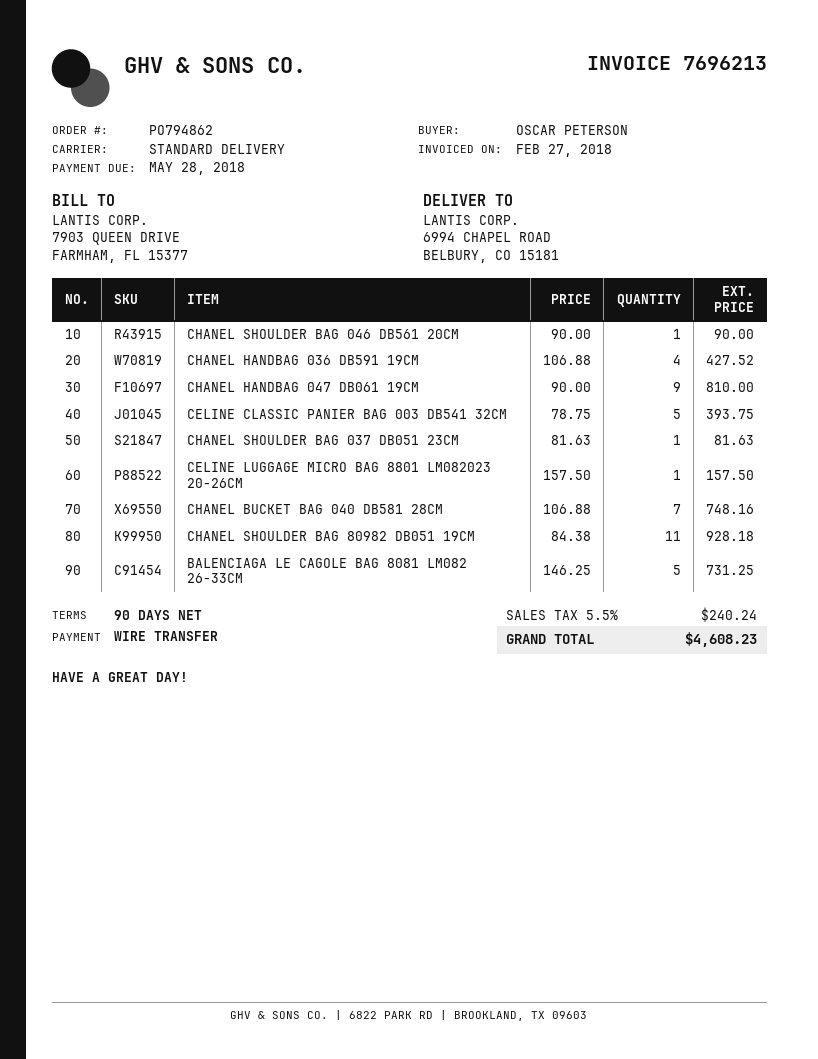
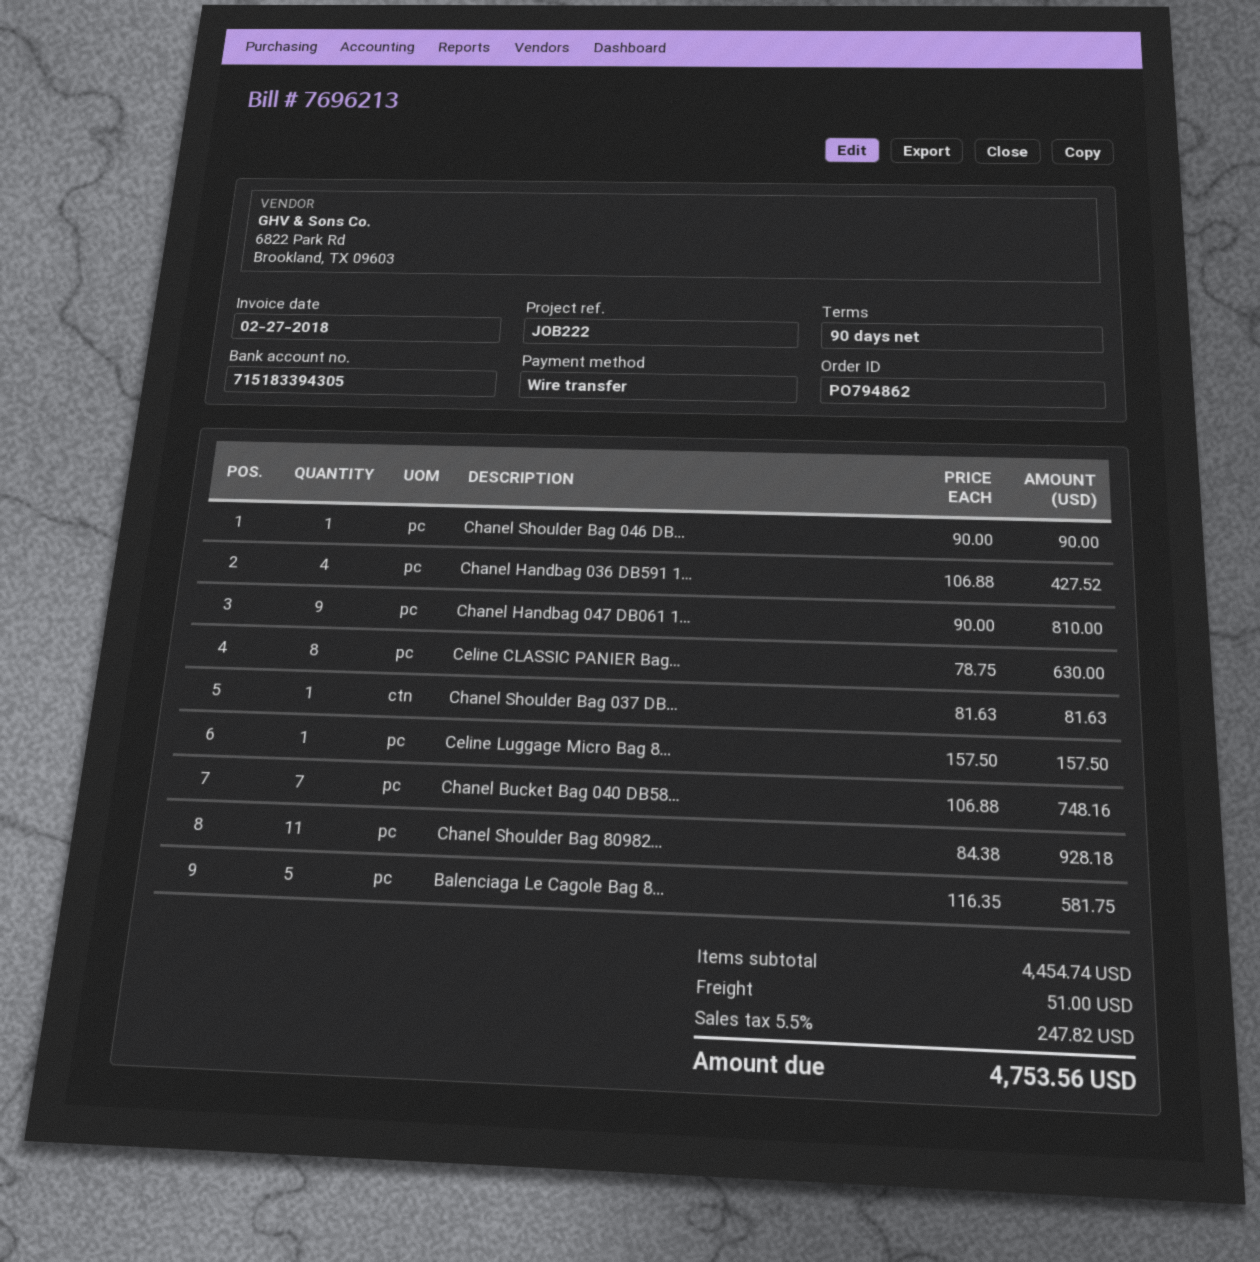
CELINE CLASSIC PANIER BAG 003 DB541 32CM: 5 x 78.75 = 393.75 -> 8 x 78.75 = 630.00
BALENCIAGA LE CAGOLE BAG 8081 LM082 26-33CM: 5 x 146.25 = 731.25 -> 5 x 116.35 = 581.75
shipping: none -> 51.00
tax: 5.5% = 240.24 -> 5.5% = 247.82
total: 4608.23 -> 4753.56

